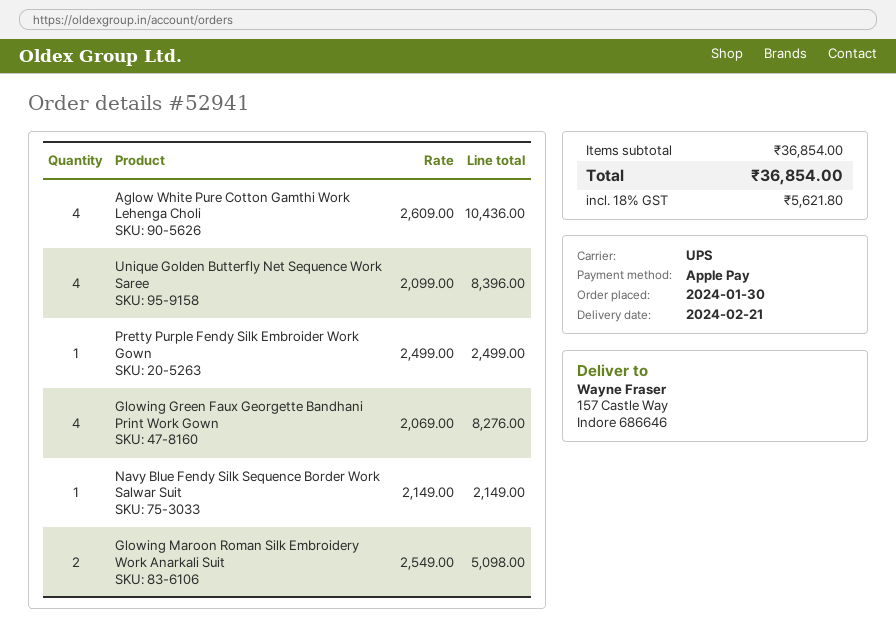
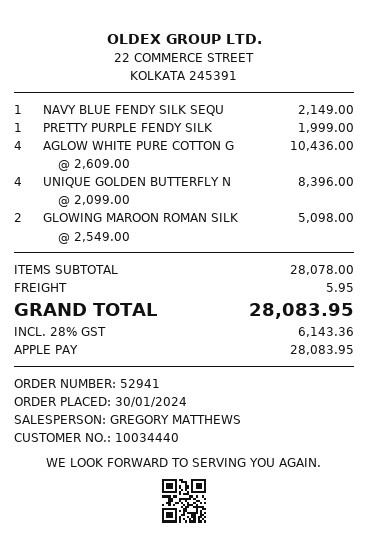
Pretty Purple Fendy Silk Embroider Work Gown: 1 x 2499.00 = 2499.00 -> 1 x 1999.00 = 1999.00
Glowing Green Faux Georgette Bandhani Print Work Gown: 4 x 2069.00 = 8276.00 -> none
subtotal: 36854.00 -> 28078.00
shipping: none -> 5.95
tax: 18% = 5621.80 -> 28% = 6143.36
total: 36854.00 -> 28083.95

